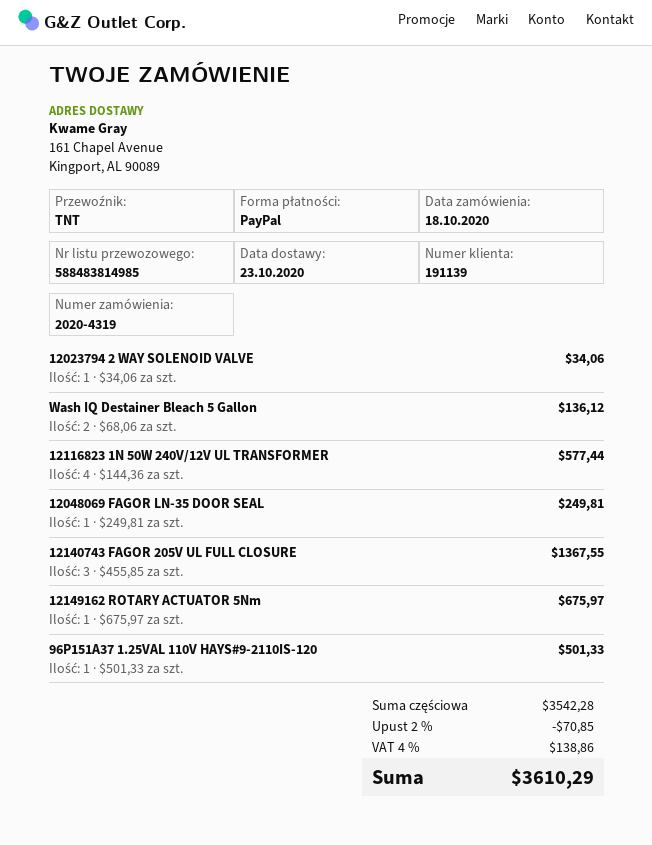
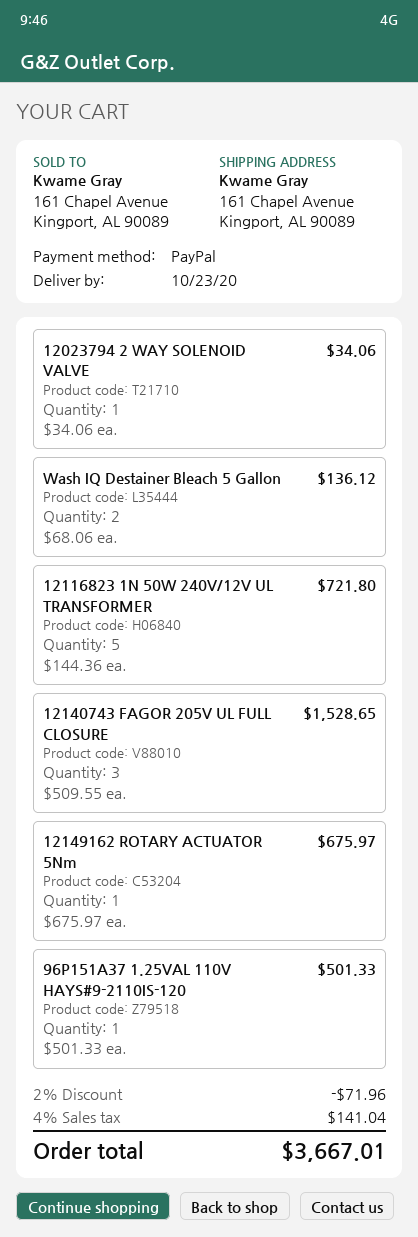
12116823 1N 50W 240V/12V UL TRANSFORMER: 4 x 144.36 = 577.44 -> 5 x 144.36 = 721.80
12048069 FAGOR LN-35 DOOR SEAL: 1 x 249.81 = 249.81 -> none
12140743 FAGOR 205V UL FULL CLOSURE: 3 x 455.85 = 1367.55 -> 3 x 509.55 = 1528.65
discount: 2% = 70.85 -> 2% = 71.96
tax: 4% = 138.86 -> 4% = 141.04
total: 3610.29 -> 3667.01

